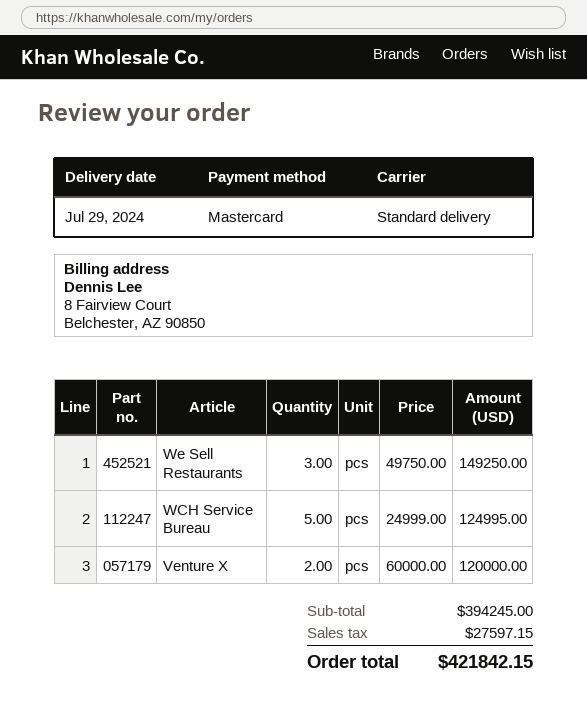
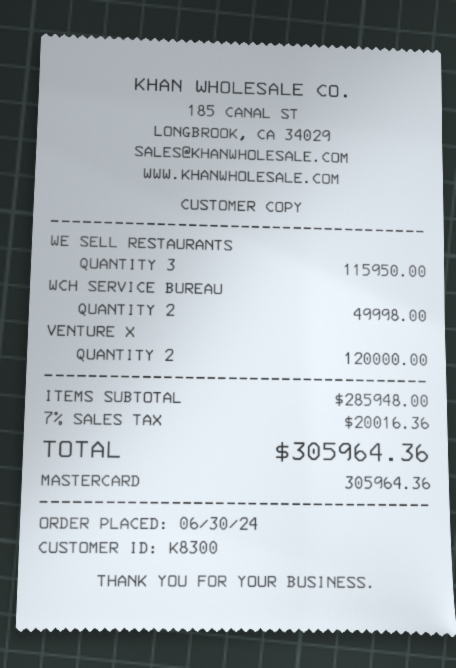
We Sell Restaurants: 3 for 149250.00 -> 3 for 115950.00
WCH Service Bureau: 5 for 124995.00 -> 2 for 49998.00
subtotal: 394245.00 -> 285948.00
tax: 27597.15 -> 20016.36
total: 421842.15 -> 305964.36

